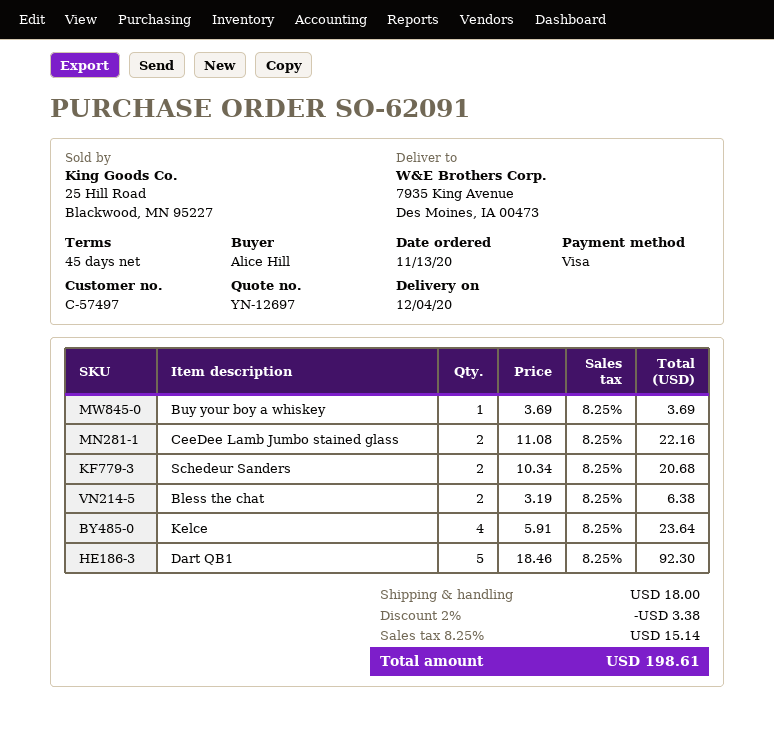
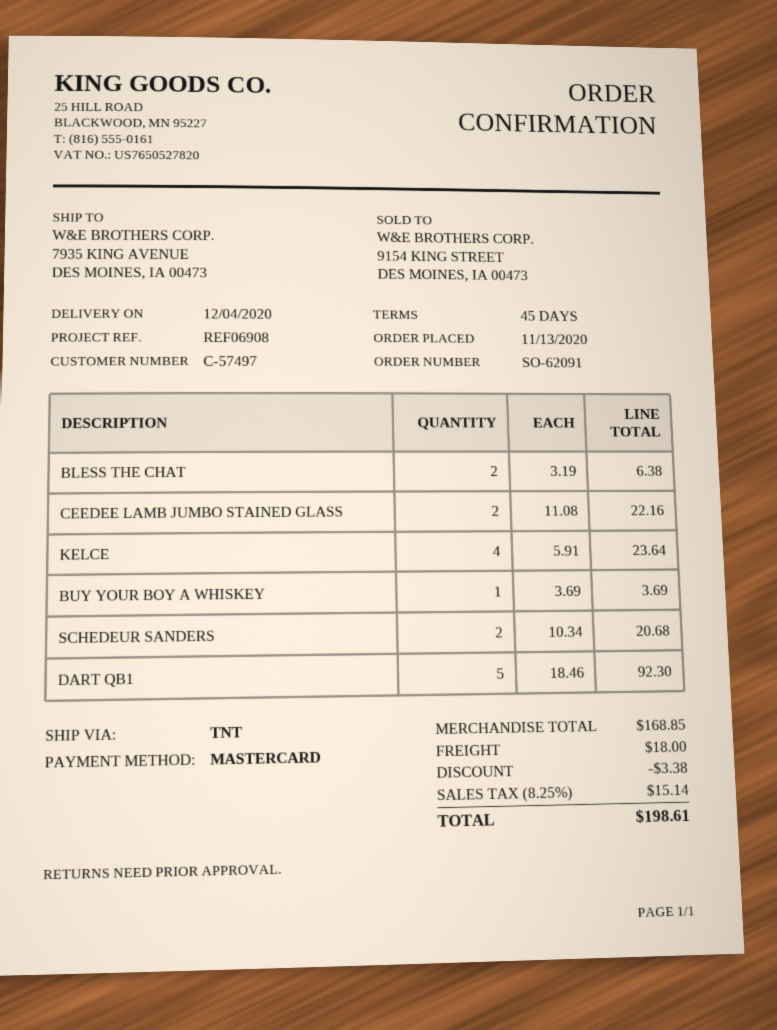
payment method: Visa -> Mastercard

